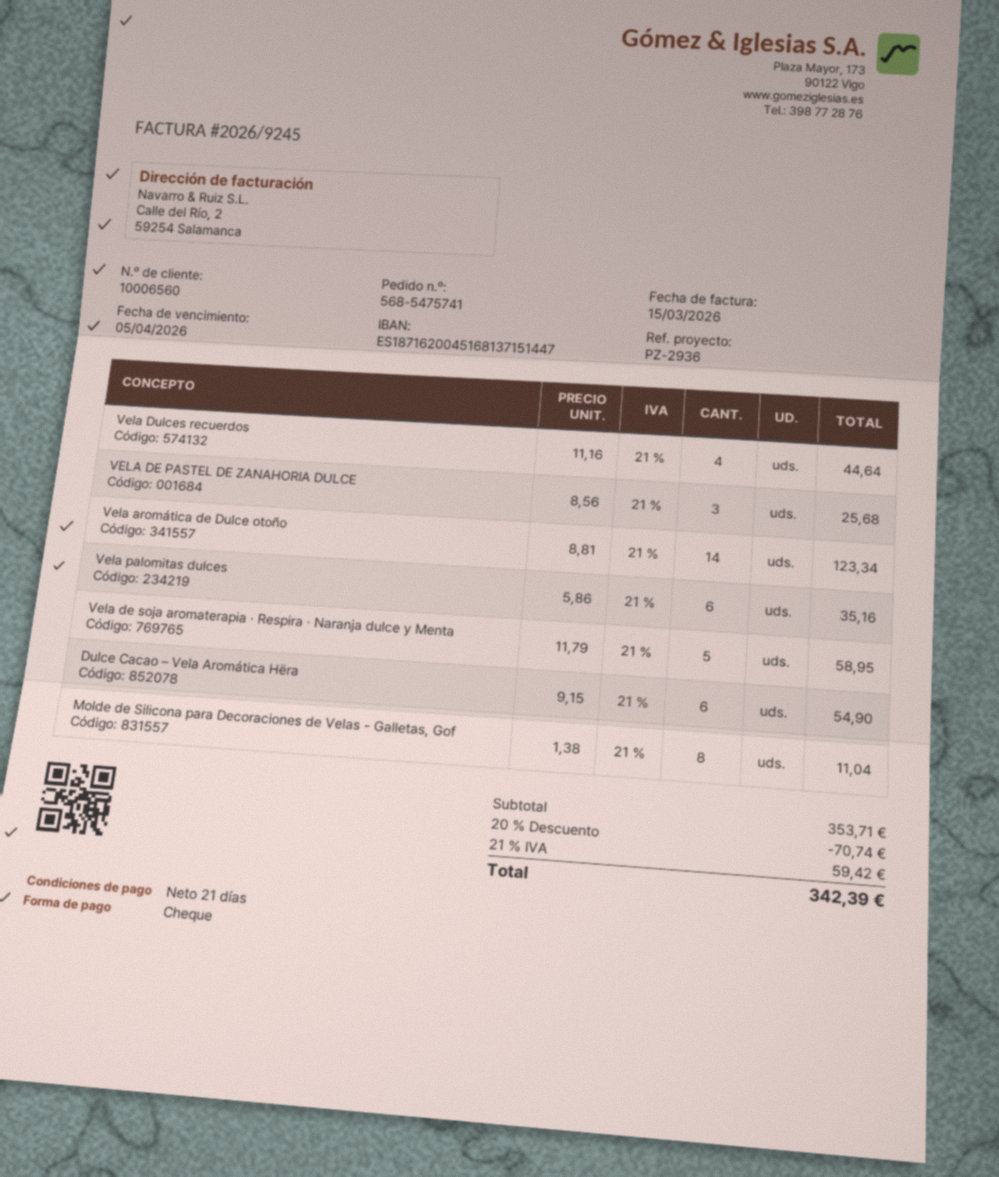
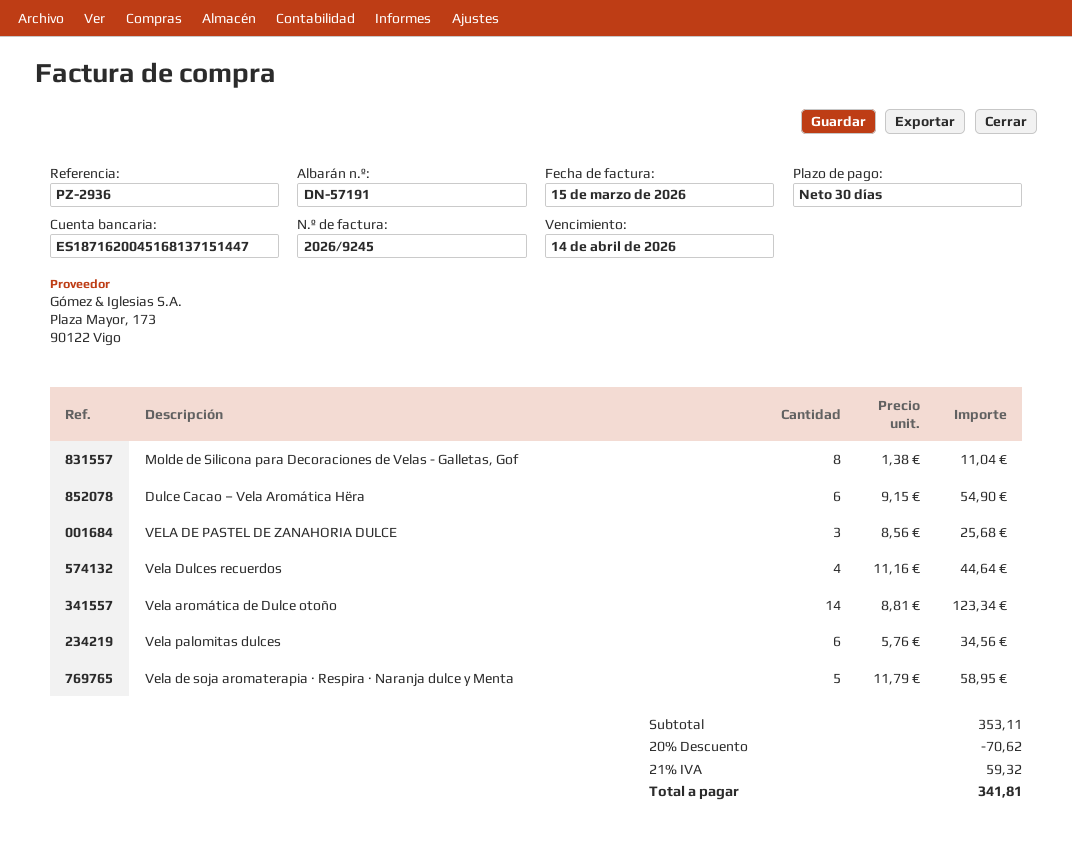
payment terms: 21 days -> 30 days
due date: 2026-04-05 -> 2026-04-14
Vela palomitas dulces: 6 x 5.86 = 35.16 -> 6 x 5.76 = 34.56
subtotal: 353.71 -> 353.11
discount: 20% = 70.74 -> 20% = 70.62
tax: 21% = 59.42 -> 21% = 59.32
total: 342.39 -> 341.81

